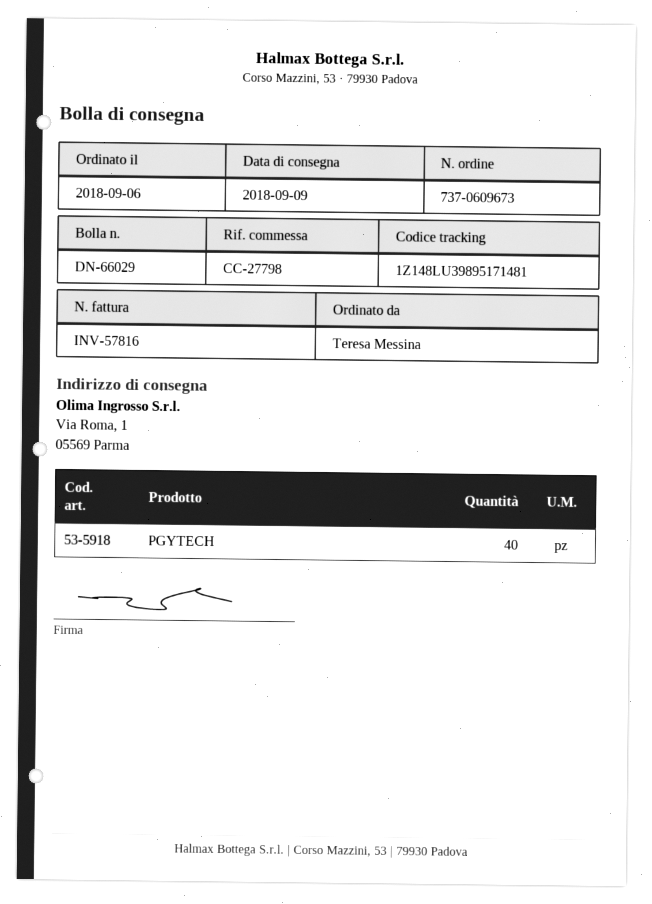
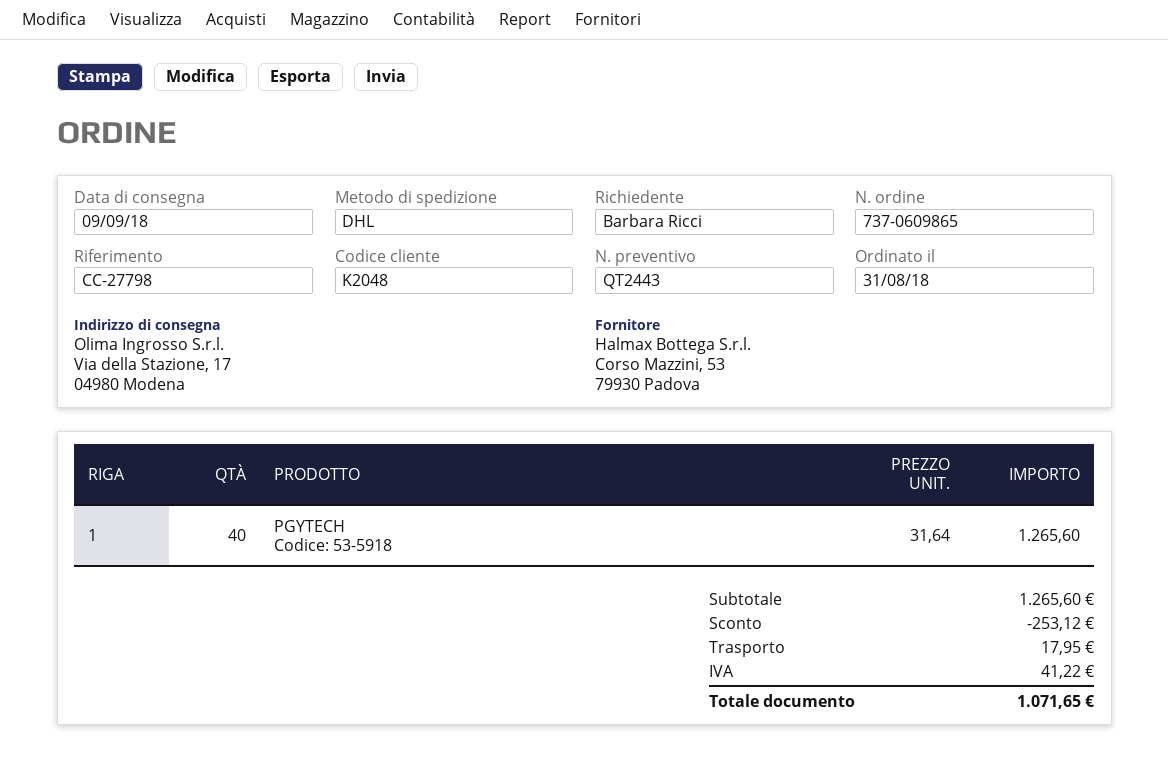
order number: 737-0609673 -> 737-0609865
order date: 2018-09-06 -> 2018-08-31
ordered by: Teresa Messina -> Barbara Ricci
ship to: Via Roma, 1, 05569 Parma -> Via della Stazione, 17, 04980 Modena

